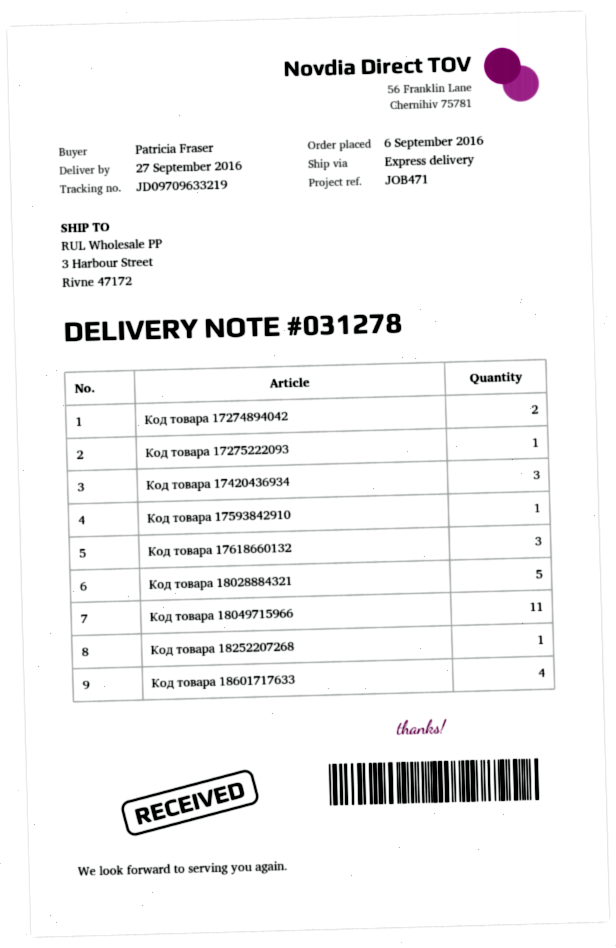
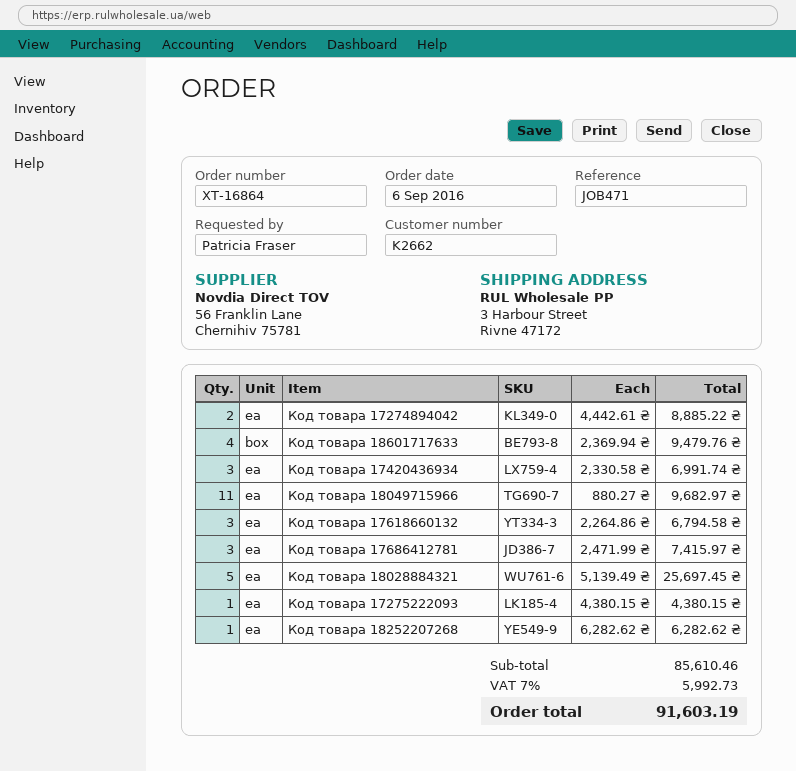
Код товара 17593842910: 1 -> none
Код товара 17686412781: none -> 3

